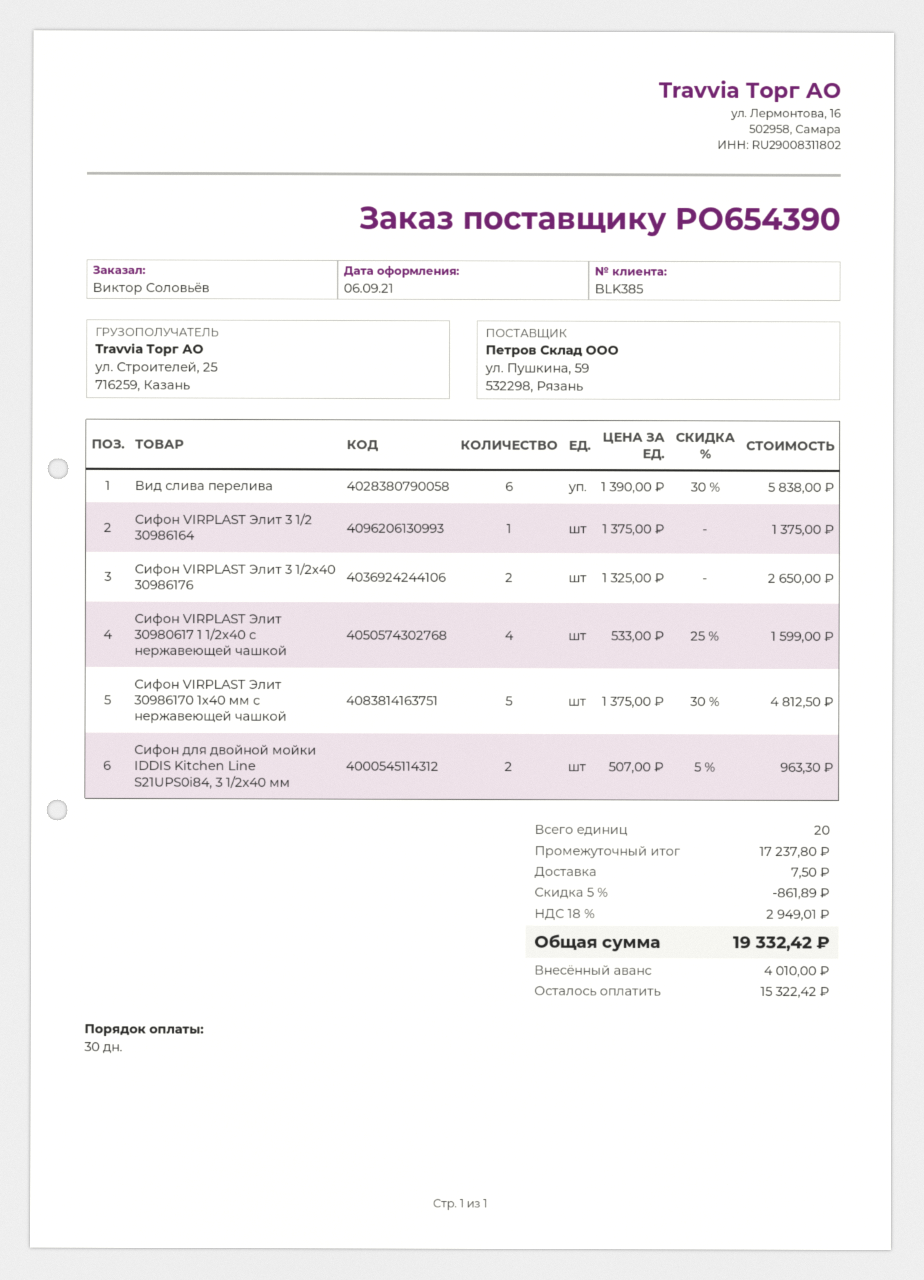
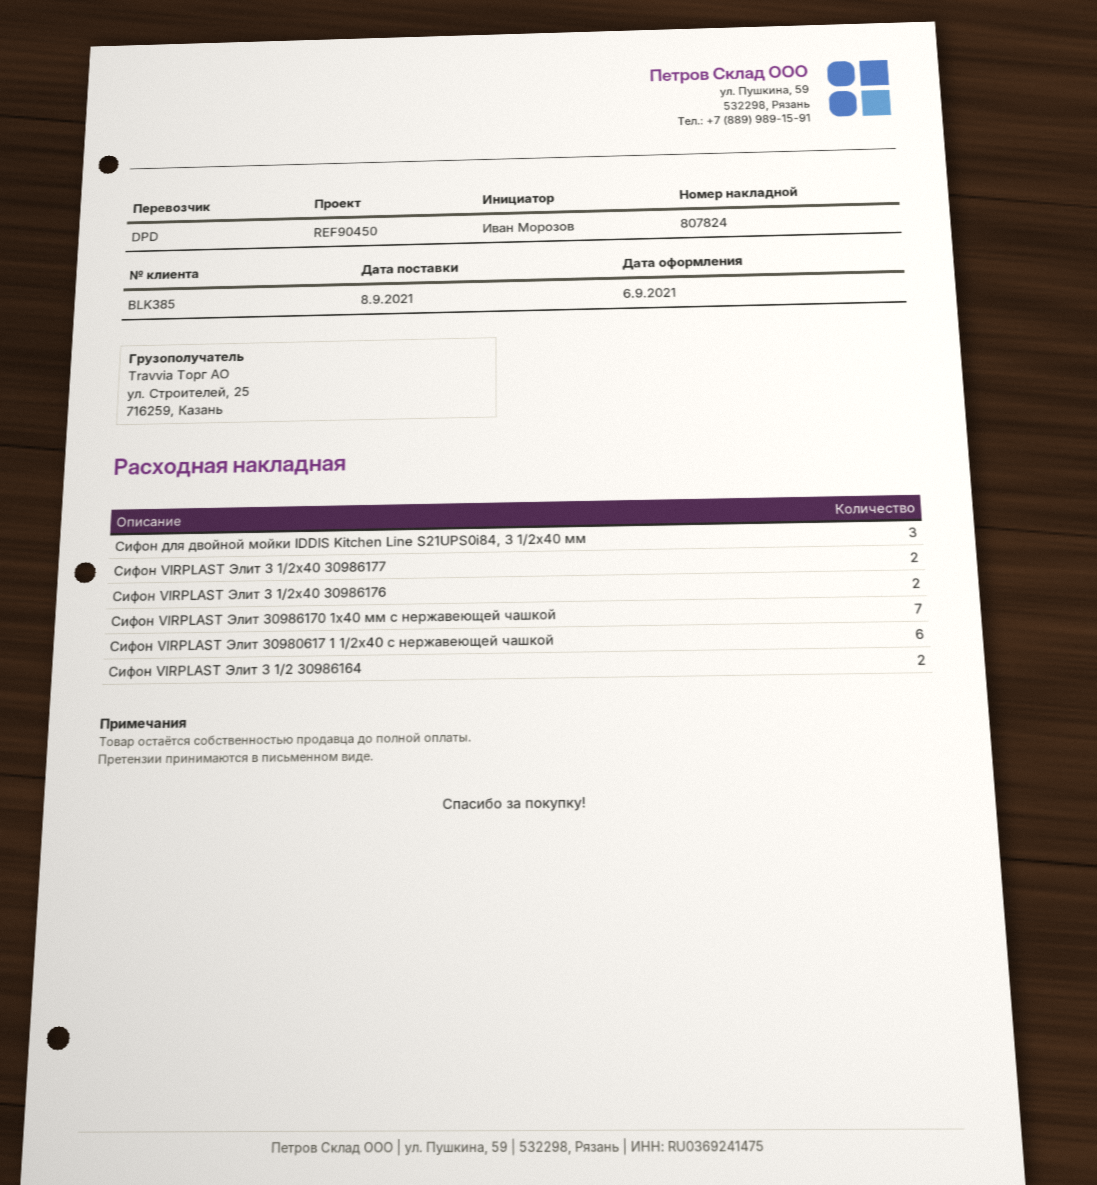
ordered by: Виктор Соловьёв -> Иван Морозов
Вид слива перелива: 6 -> none
Сифон VIRPLAST Элит 3 1/2 30986164: 1 -> 2
Сифон VIRPLAST Элит 30980617 1 1/2х40 с нержавеющей чашкой: 4 -> 6
Сифон VIRPLAST Элит 30986170 1х40 мм с нержавеющей чашкой: 5 -> 7
Сифон для двойной мойки IDDIS Kitchen Line S21UPS0i84, 3 1/2x40 мм: 2 -> 3
Сифон VIRPLAST Элит 3 1/2x40 30986177: none -> 2

